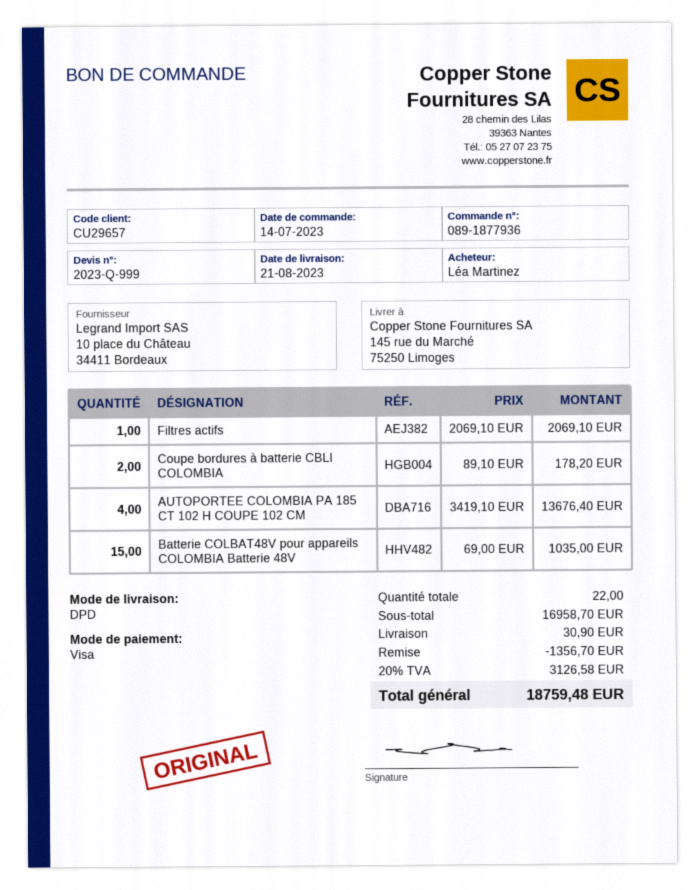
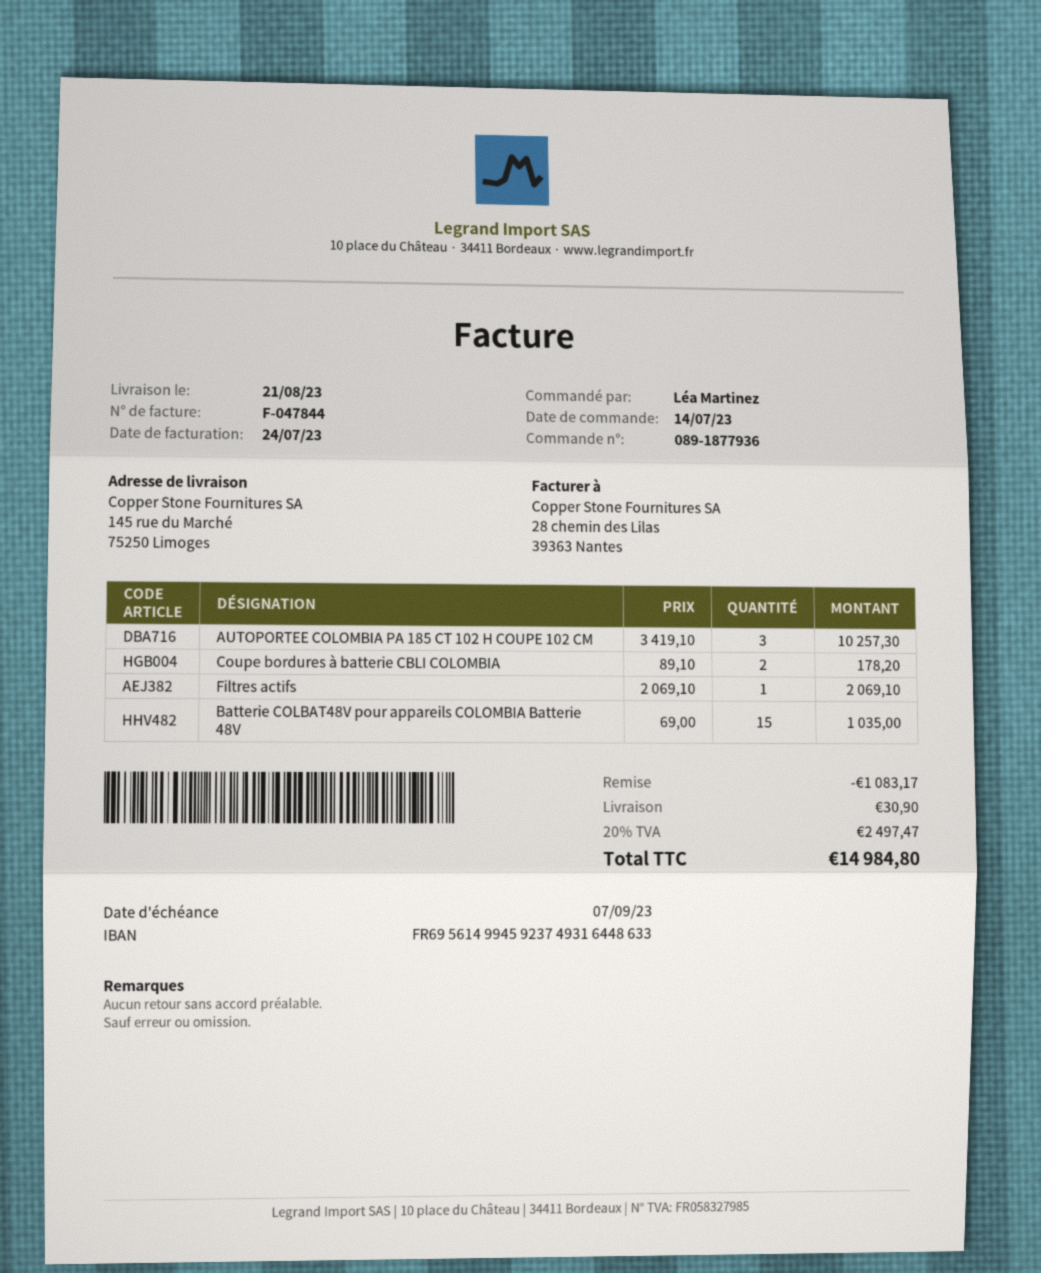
AUTOPORTEE COLOMBIA PA 185 CT 102 H COUPE 102 CM: 4 x 3419.10 = 13676.40 -> 3 x 3419.10 = 10257.30
discount: 1356.70 -> 1083.17
tax: 20% = 3126.58 -> 20% = 2497.47
total: 18759.48 -> 14984.80

